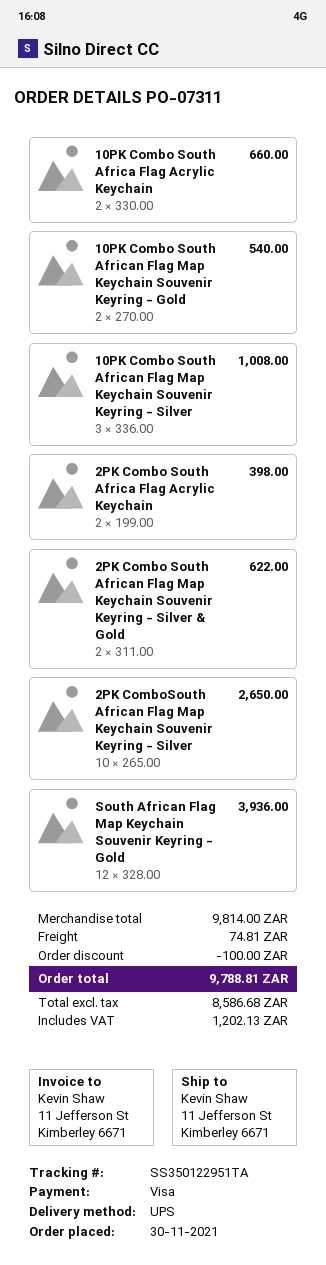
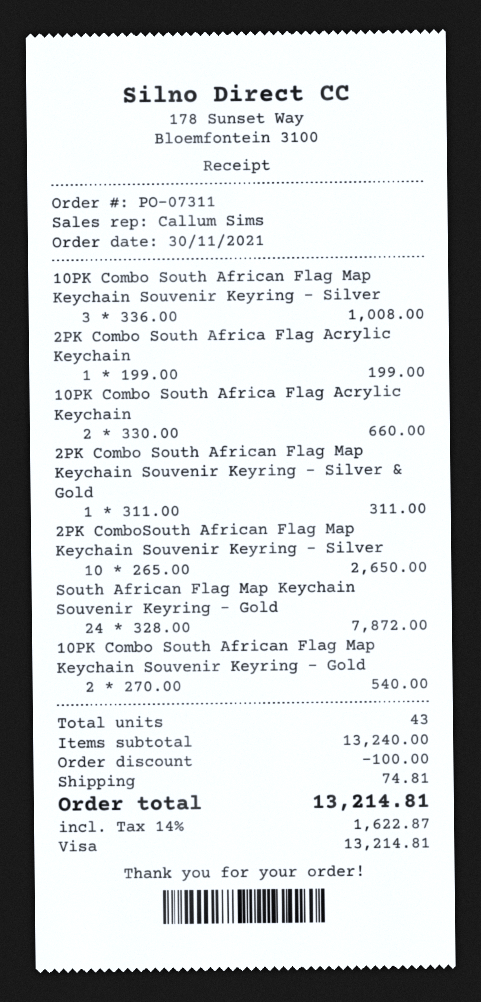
2PK Combo South Africa Flag Acrylic Keychain: 2 x 199.00 = 398.00 -> 1 x 199.00 = 199.00
2PK Combo South African Flag Map Keychain Souvenir Keyring - Silver & Gold: 2 x 311.00 = 622.00 -> 1 x 311.00 = 311.00
South African Flag Map Keychain Souvenir Keyring - Gold: 12 x 328.00 = 3936.00 -> 24 x 328.00 = 7872.00
subtotal: 9814.00 -> 13240.00
tax: 1202.13 -> 1622.87
total: 9788.81 -> 13214.81

